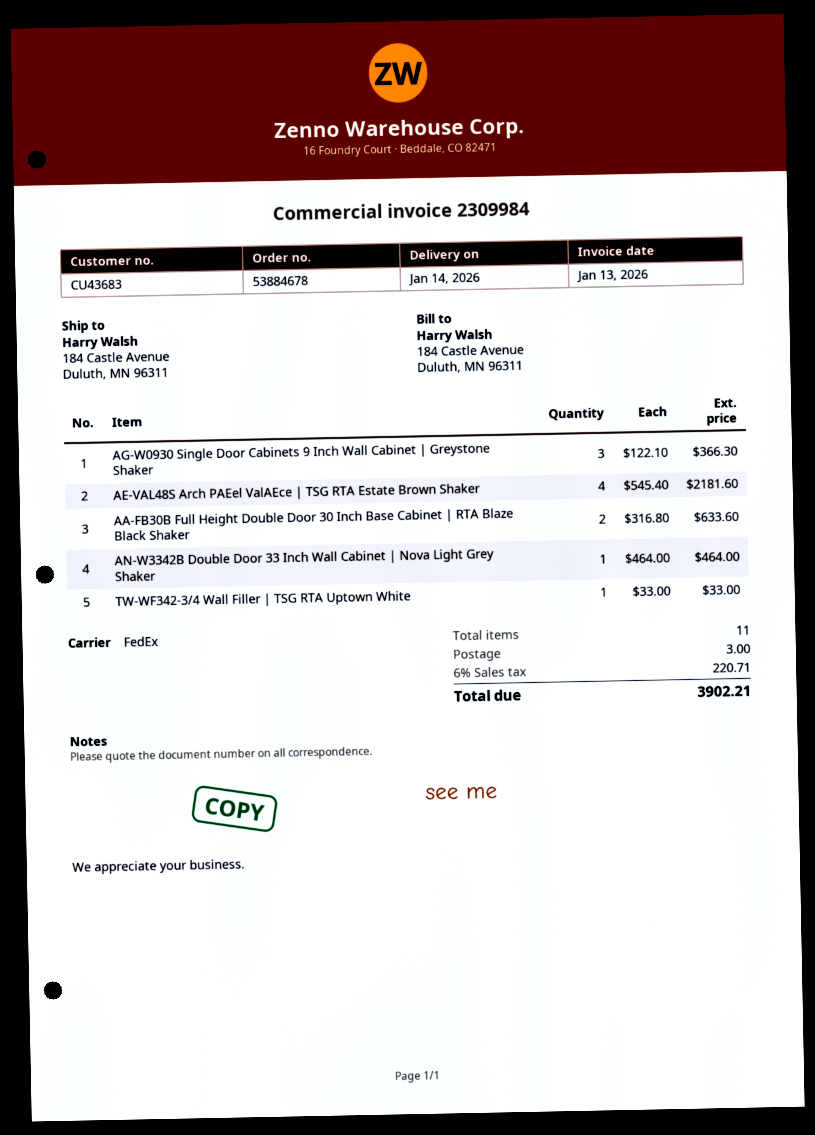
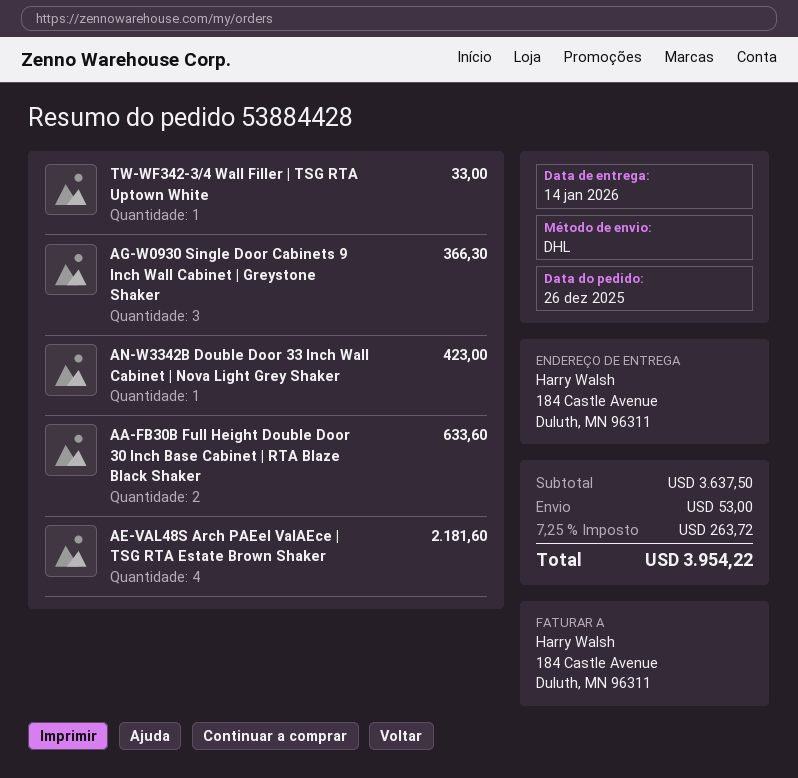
order number: 53884678 -> 53884428
shipping method: FedEx -> DHL
AN-W3342B Double Door 33 Inch Wall Cabinet | Nova Light Grey Shaker: 1 for 464.00 -> 1 for 423.00
shipping: 3.00 -> 53.00
tax: 6% = 220.71 -> 7.25% = 263.72
total: 3902.21 -> 3954.22

